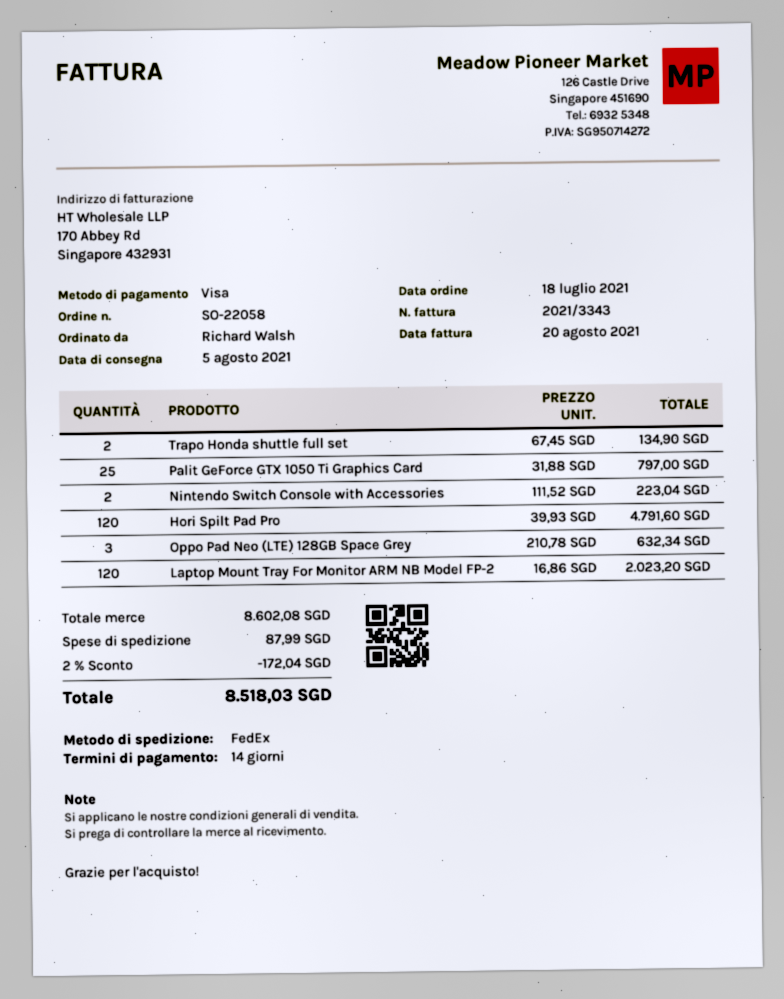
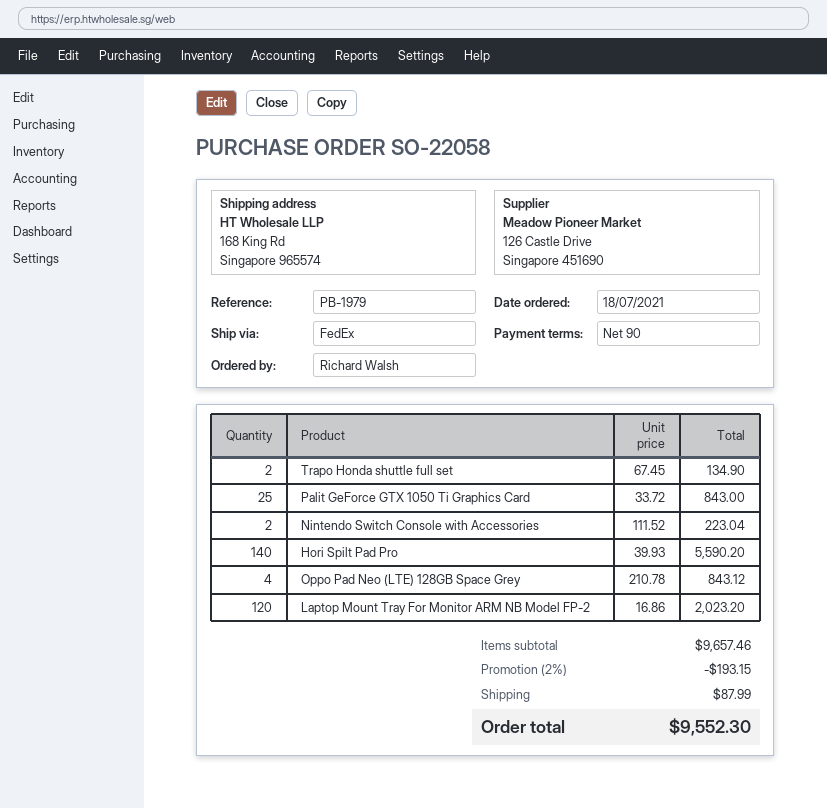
payment terms: 14 days -> 90 days
Palit GeForce GTX 1050 Ti Graphics Card: 25 x 31.88 = 797.00 -> 25 x 33.72 = 843.00
Hori Spilt Pad Pro: 120 x 39.93 = 4791.60 -> 140 x 39.93 = 5590.20
Oppo Pad Neo (LTE) 128GB Space Grey: 3 x 210.78 = 632.34 -> 4 x 210.78 = 843.12
subtotal: 8602.08 -> 9657.46
discount: 2% = 172.04 -> 2% = 193.15
total: 8518.03 -> 9552.30

